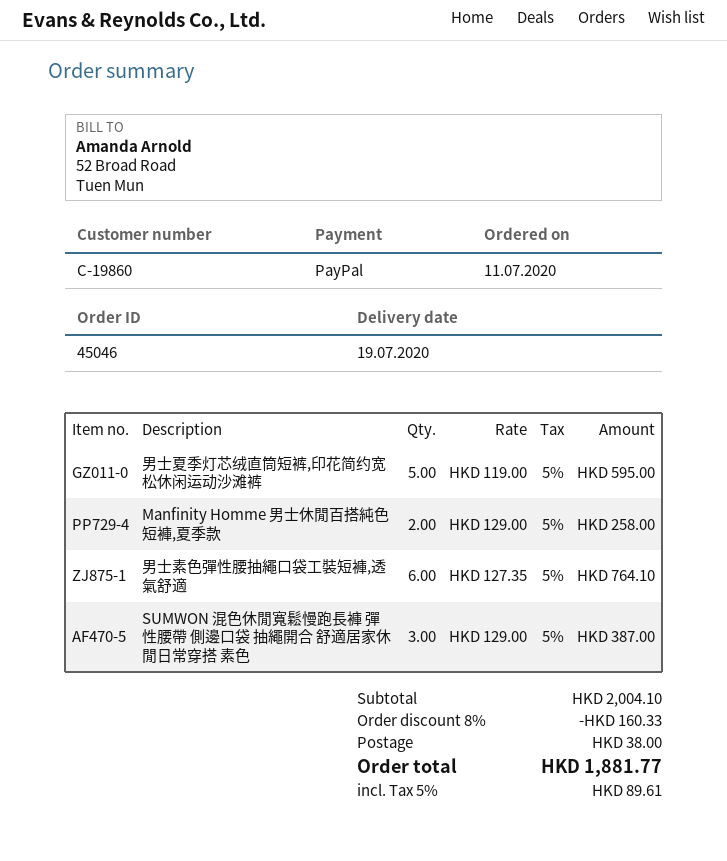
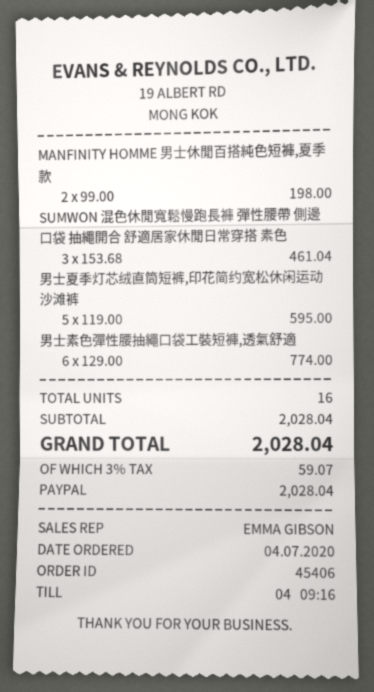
order number: 45046 -> 45406
order date: 2020-07-11 -> 2020-07-04
Manfinity Homme 男士休閒百搭純色短褲,夏季款: 2 x 129.00 = 258.00 -> 2 x 99.00 = 198.00
男士素色彈性腰抽繩口袋工裝短褲,透氣舒適: 6 x 127.35 = 764.10 -> 6 x 129.00 = 774.00
SUMWON 混色休閒寬鬆慢跑長褲 彈性腰帶 側邊口袋 抽繩開合 舒適居家休閒日常穿搭 素色: 3 x 129.00 = 387.00 -> 3 x 153.68 = 461.04
subtotal: 2004.10 -> 2028.04
discount: 8% = 160.33 -> none
shipping: 38.00 -> none
tax: 5% = 89.61 -> 3% = 59.07
total: 1881.77 -> 2028.04

